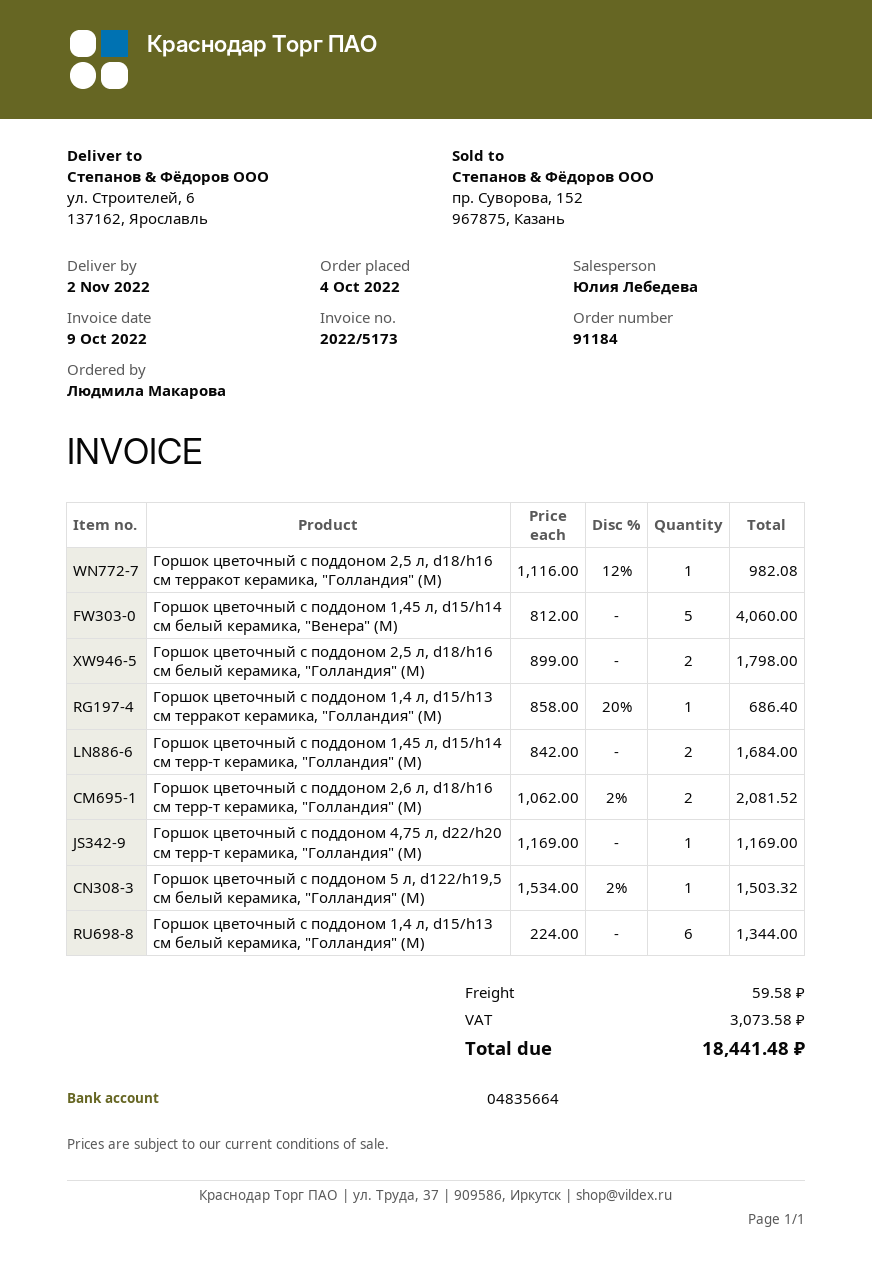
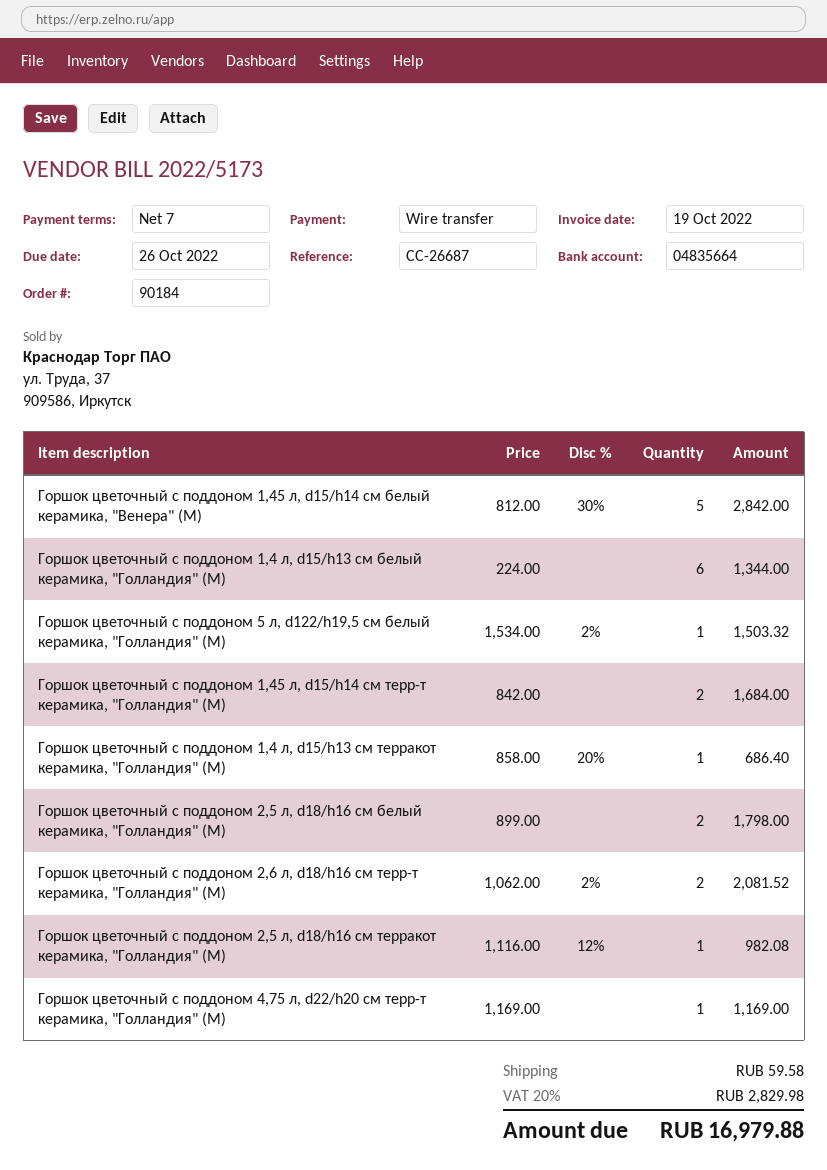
order number: 91184 -> 90184
invoice date: 2022-10-09 -> 2022-10-19
Горшок цветочный с поддоном 1,45 л, d15/h14 см белый керамика, "Венера" (М): 5 x 812.00 = 4060.00 -> 5 x 812.00 - 30% = 2842.00
tax: 3073.58 -> 2829.98
total: 18441.48 -> 16979.88

